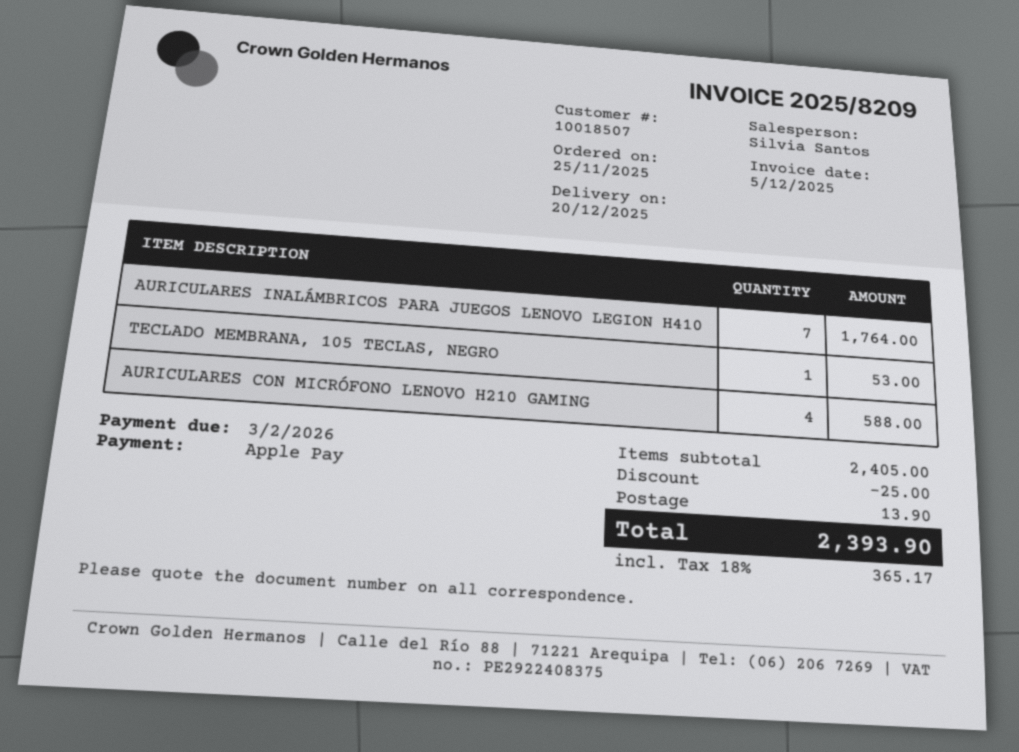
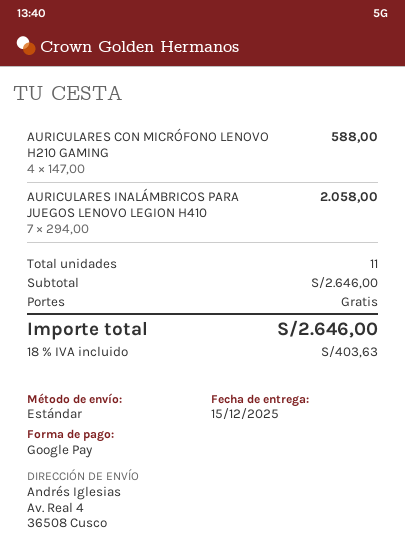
delivery date: 2025-12-20 -> 2025-12-15
payment method: Apple Pay -> Google Pay
AURICULARES INALÁMBRICOS PARA JUEGOS LENOVO LEGION H410: 7 for 1764.00 -> 7 for 2058.00
TECLADO MEMBRANA, 105 TECLAS, NEGRO: 1 for 53.00 -> none
subtotal: 2405.00 -> 2646.00
discount: 25.00 -> none
shipping: 13.90 -> 0.00
tax: 18% = 365.17 -> 18% = 403.63
total: 2393.90 -> 2646.00

